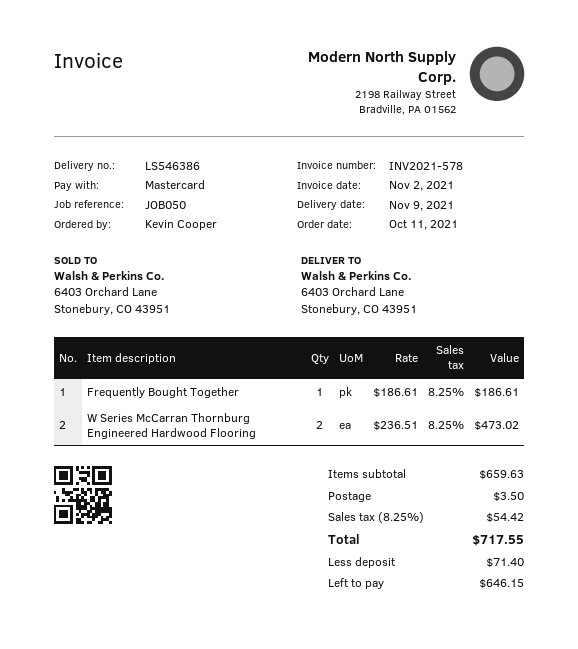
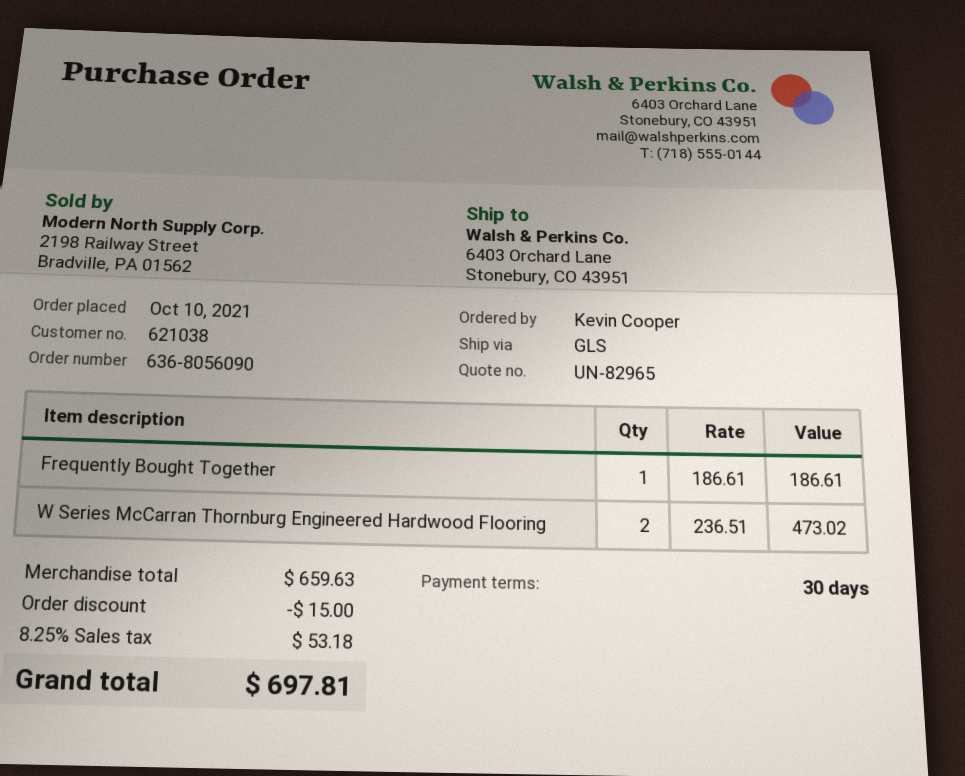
order date: 2021-10-11 -> 2021-10-10
discount: none -> 15.00
shipping: 3.50 -> none
tax: 8.25% = 54.42 -> 8.25% = 53.18
total: 717.55 -> 697.81

